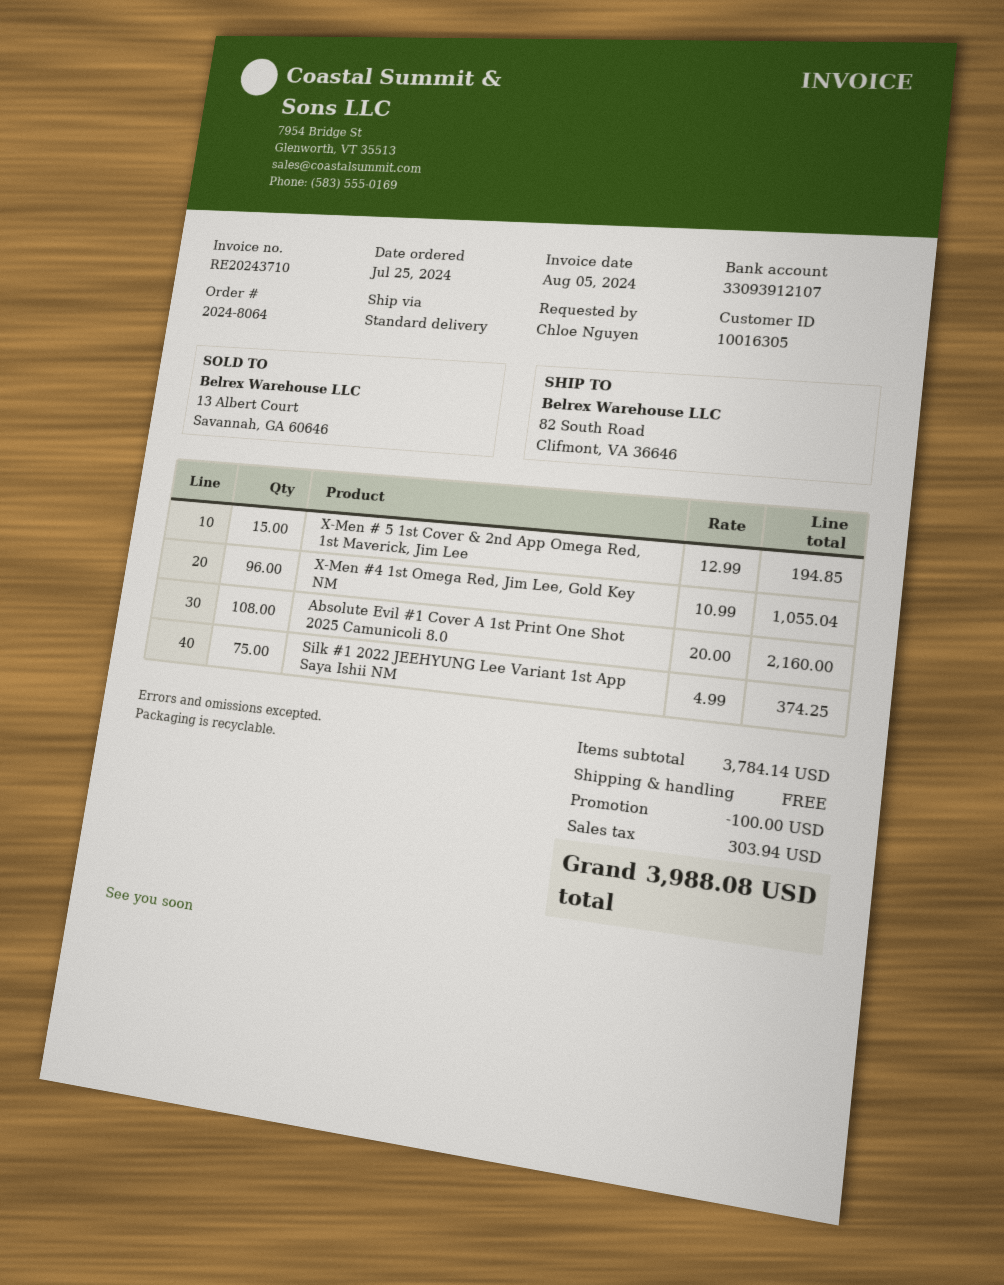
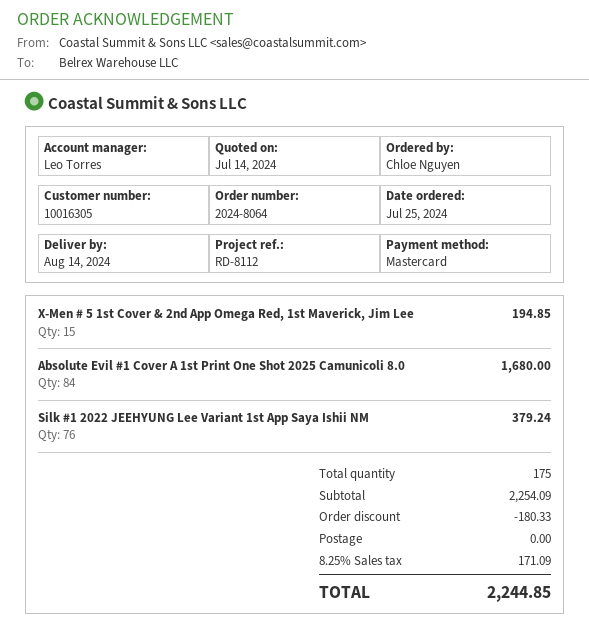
X-Men #4 1st Omega Red, Jim Lee, Gold Key NM: 96 for 1055.04 -> none
Absolute Evil #1 Cover A 1st Print One Shot 2025 Camunicoli 8.0: 108 for 2160.00 -> 84 for 1680.00
Silk #1 2022 JEEHYUNG Lee Variant 1st App Saya Ishii NM: 75 for 374.25 -> 76 for 379.24
subtotal: 3784.14 -> 2254.09
discount: 100.00 -> 180.33
tax: 303.94 -> 171.09
total: 3988.08 -> 2244.85

